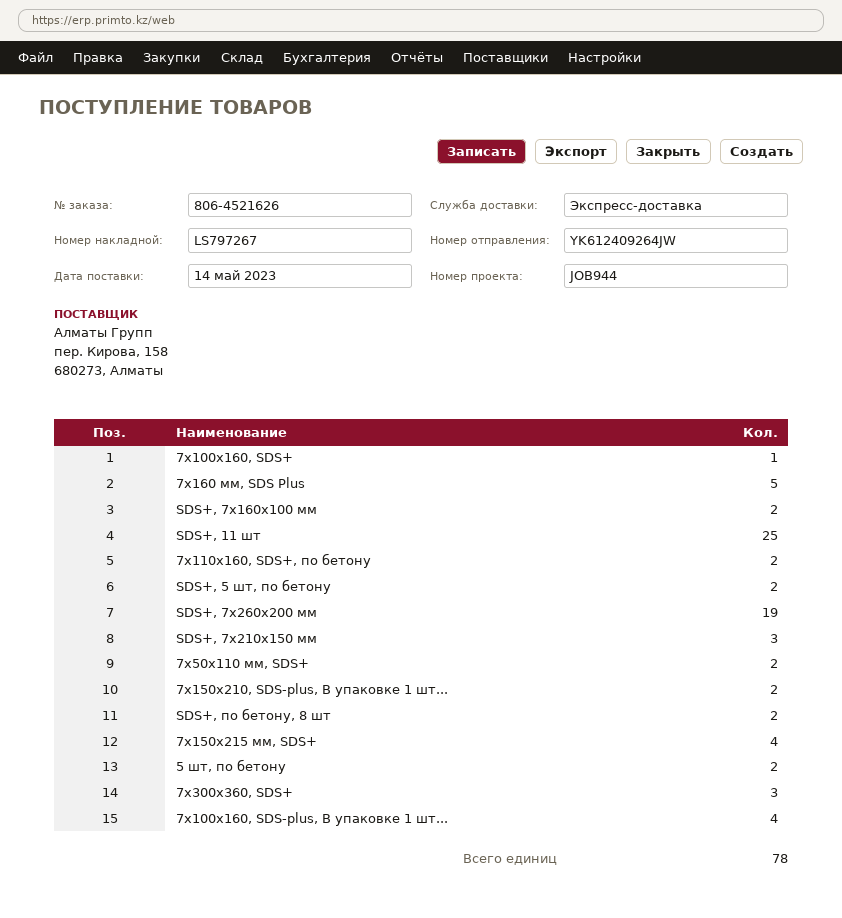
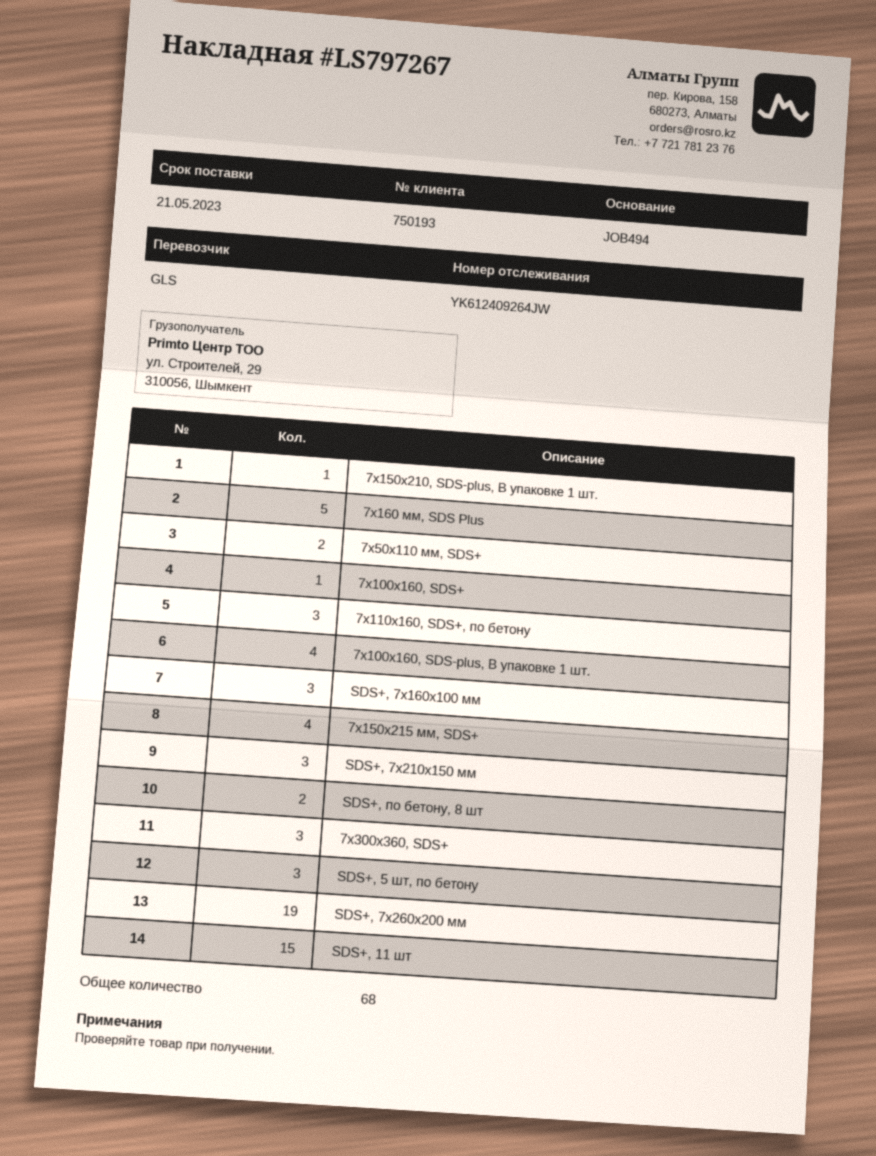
delivery date: 2023-05-14 -> 2023-05-21
reference: JOB944 -> JOB494
shipping method: express -> GLS
SDS+, 7x160x100 мм: 2 -> 3
SDS+, 11 шт: 25 -> 15
7x110x160, SDS+, по бетону: 2 -> 3
SDS+, 5 шт, по бетону: 2 -> 3
7x150x210, SDS-plus, В упаковке 1 шт...: 2 -> 1
5 шт, по бетону: 2 -> none
total quantity: 78 -> 68

